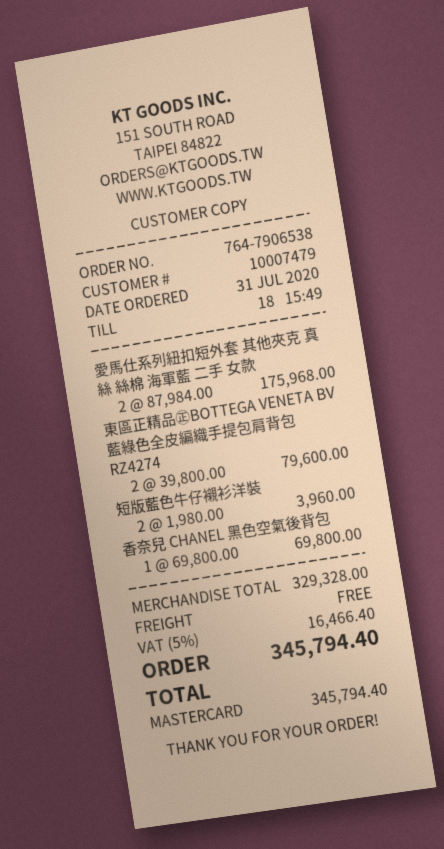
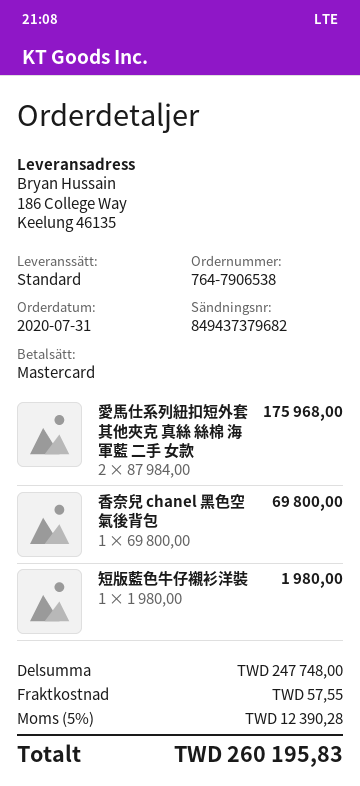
東區正精品㊣BOTTEGA VENETA BV 藍綠色全皮編織手提包肩背包 RZ4274: 2 x 39800.00 = 79600.00 -> none
短版藍色牛仔襯衫洋裝: 2 x 1980.00 = 3960.00 -> 1 x 1980.00 = 1980.00
subtotal: 329328.00 -> 247748.00
shipping: 0.00 -> 57.55
tax: 5% = 16466.40 -> 5% = 12390.28
total: 345794.40 -> 260195.83

